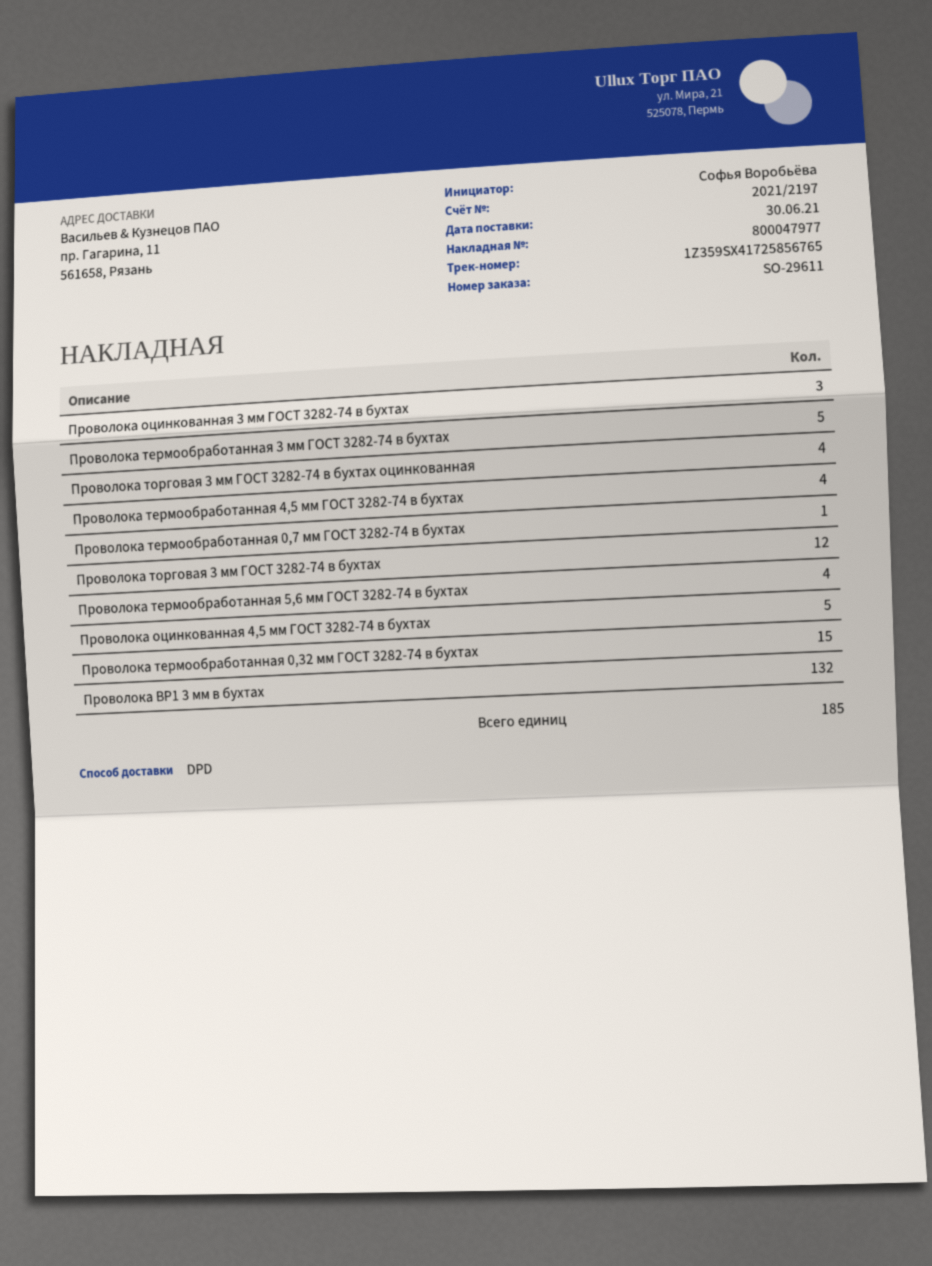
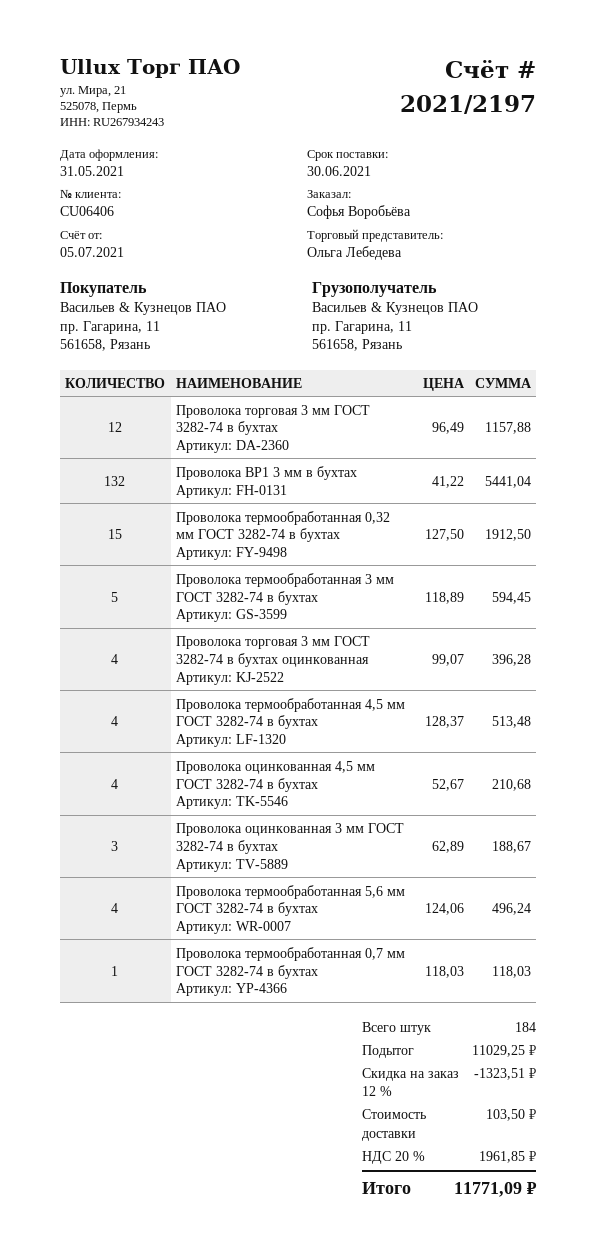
Проволока оцинкованная 4,5 мм ГОСТ 3282-74 в бухтах: 5 -> 4
total quantity: 185 -> 184

